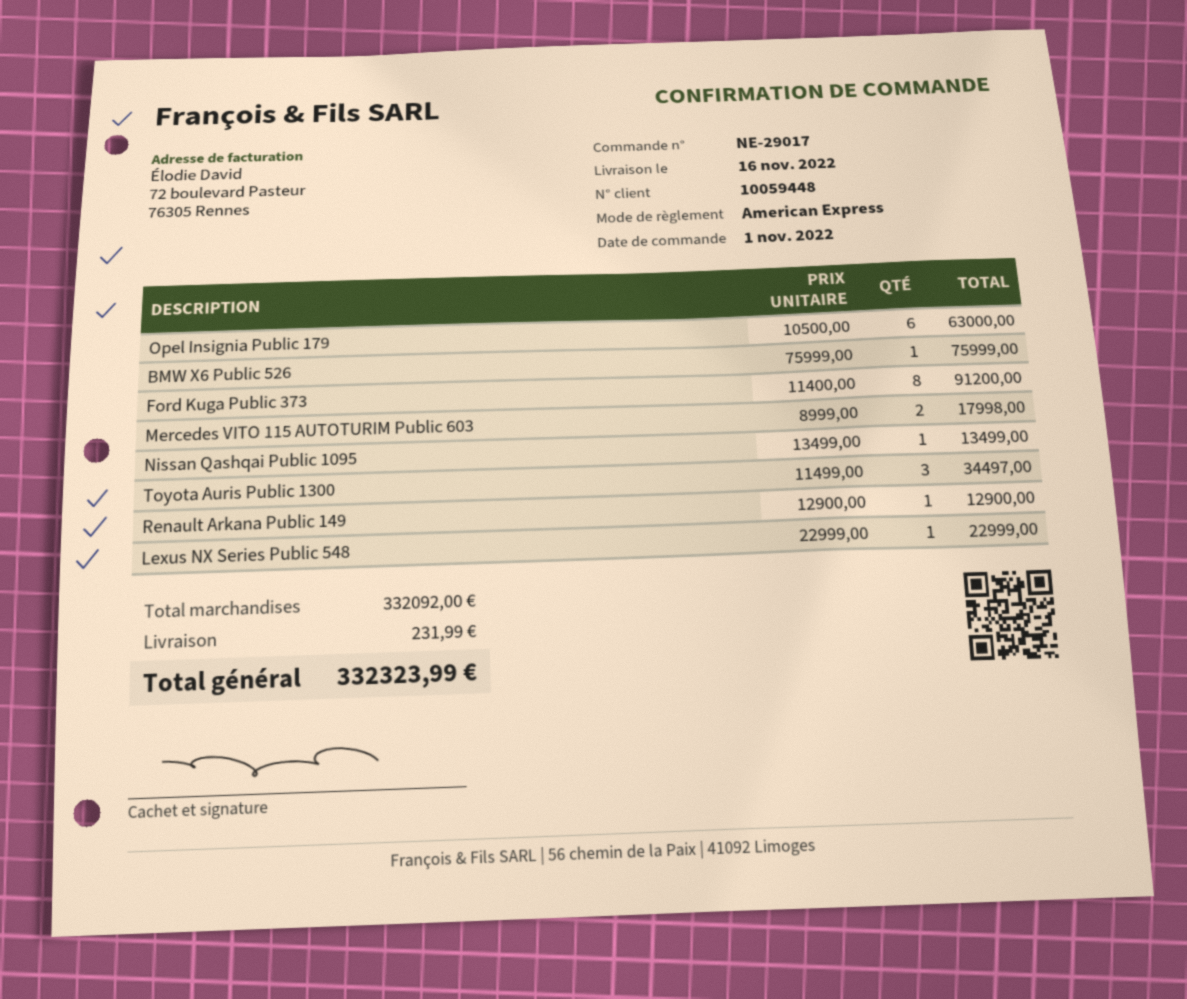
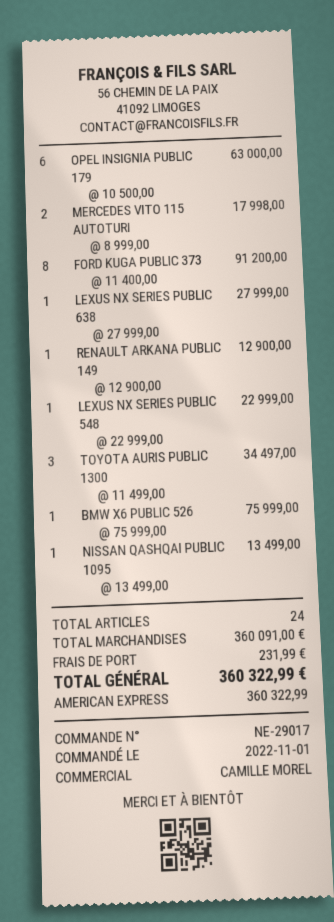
LEXUS NX SERIES PUBLIC 638: none -> 1 x 27999.00 = 27999.00
subtotal: 332092.00 -> 360091.00
total: 332323.99 -> 360322.99

